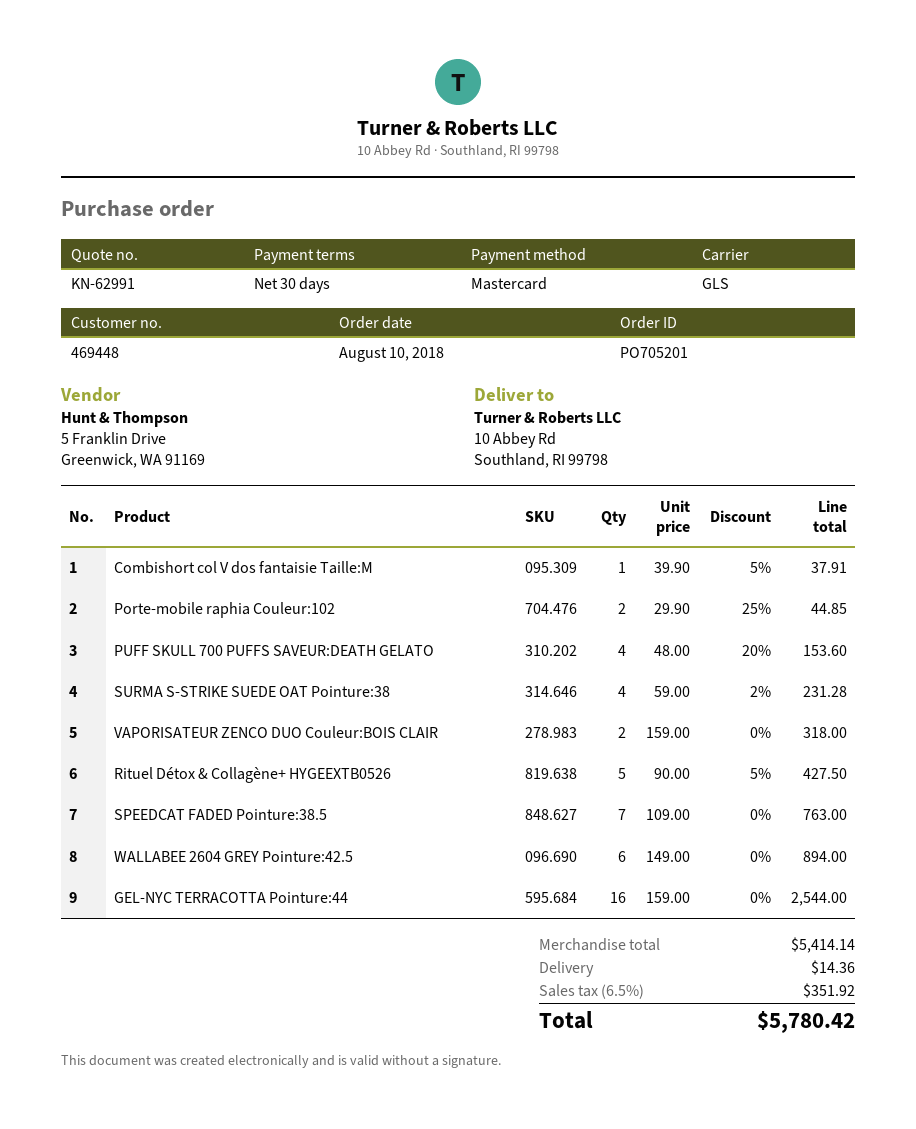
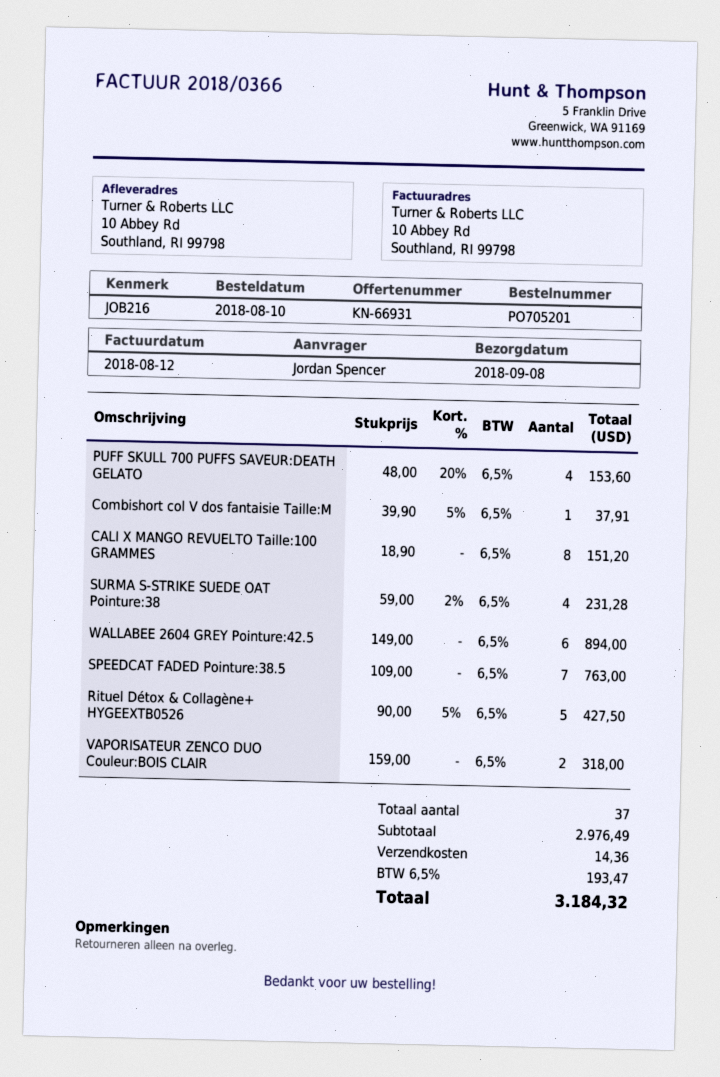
quote number: KN-62991 -> KN-66931
Porte-mobile raphia Couleur:102: 2 x 29.90 - 25% = 44.85 -> none
GEL-NYC TERRACOTTA Pointure:44: 16 x 159.00 = 2544.00 -> none
CALI X MANGO REVUELTO Taille:100 GRAMMES: none -> 8 x 18.90 = 151.20
subtotal: 5414.14 -> 2976.49
tax: 6.5% = 351.92 -> 6.5% = 193.47
total: 5780.42 -> 3184.32

